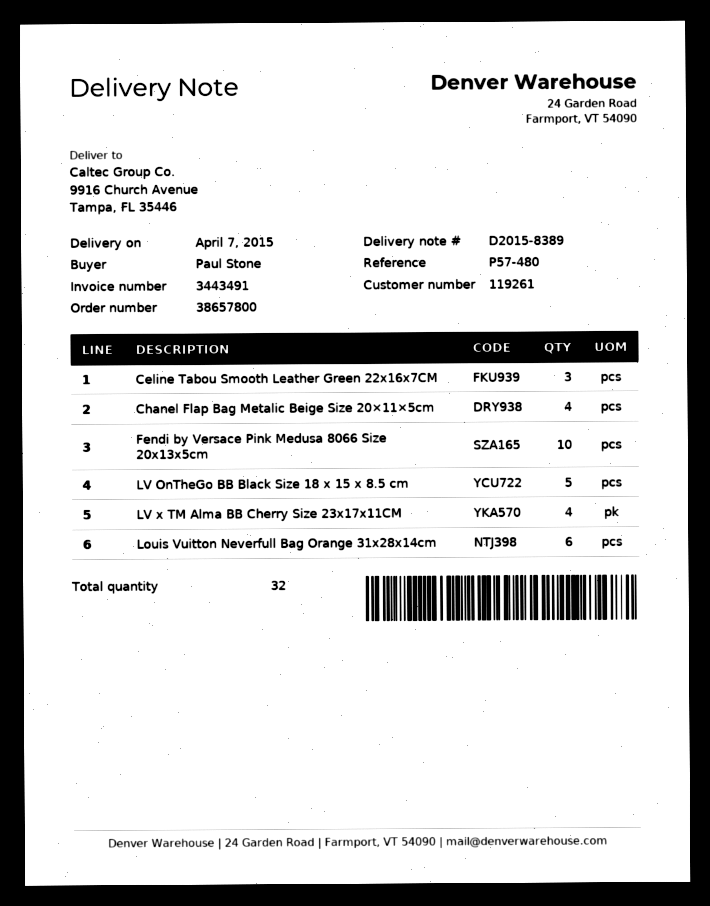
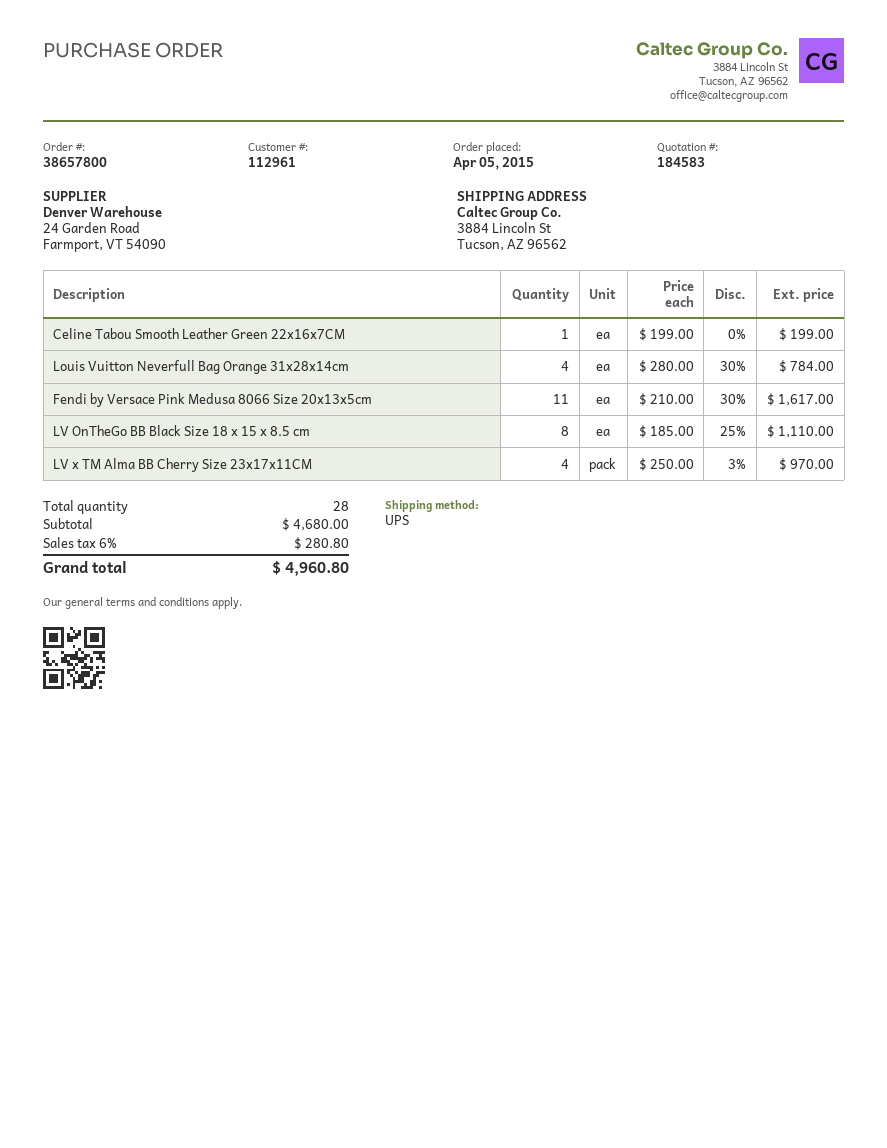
customer number: 119261 -> 112961
ship to: 9916 Church Avenue, Tampa, FL 35446 -> 3884 Lincoln St, Tucson, AZ 96562
Celine Tabou Smooth Leather Green 22x16x7CM: 3 -> 1
Chanel Flap Bag Metalic Beige Size 20×11×5cm: 4 -> none
Fendi by Versace Pink Medusa 8066 Size 20x13x5cm: 10 -> 11
LV OnTheGo BB Black Size 18 x 15 x 8.5 cm: 5 -> 8
Louis Vuitton Neverfull Bag Orange 31x28x14cm: 6 -> 4
total quantity: 32 -> 28

